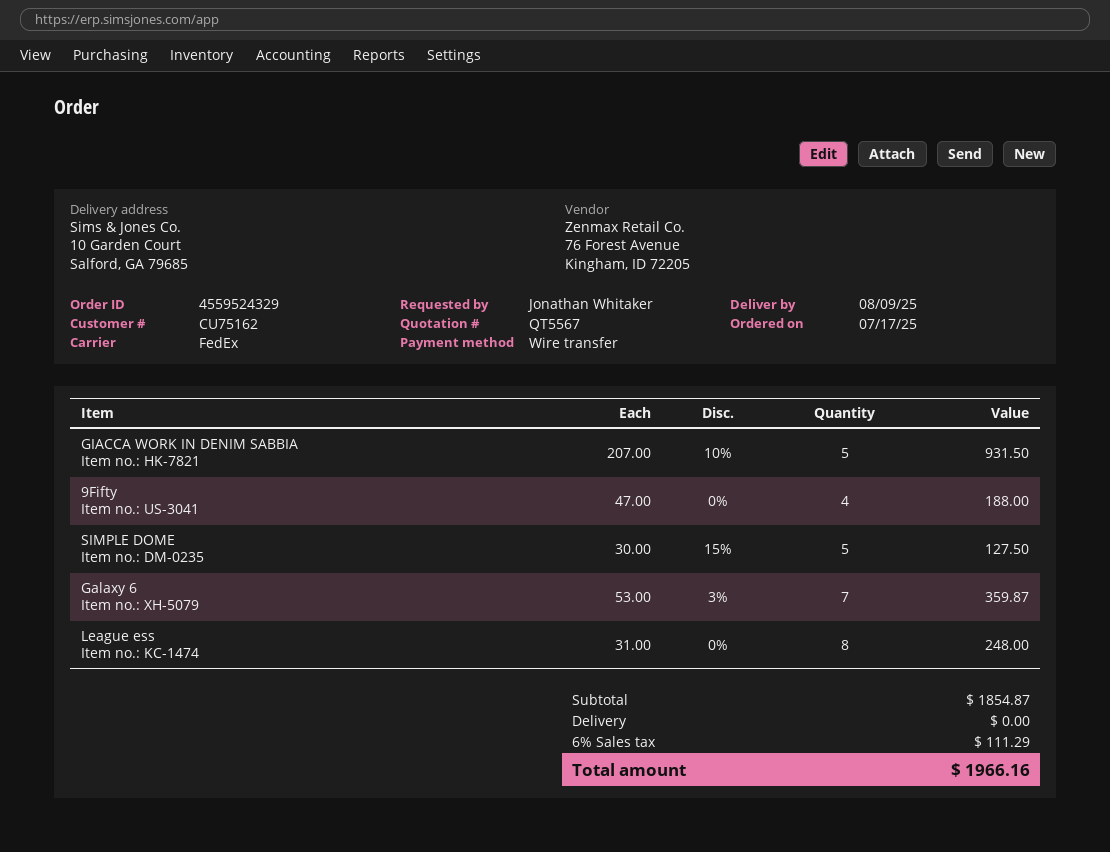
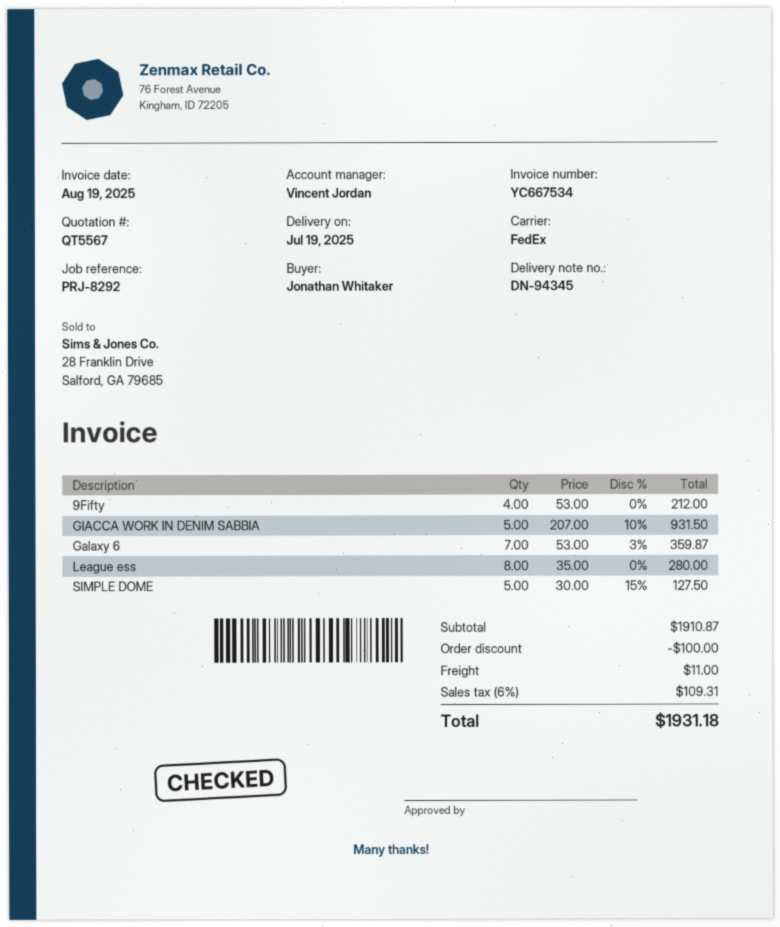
delivery date: 2025-08-09 -> 2025-07-19
9Fifty: 4 x 47.00 = 188.00 -> 4 x 53.00 = 212.00
League ess: 8 x 31.00 = 248.00 -> 8 x 35.00 = 280.00
subtotal: 1854.87 -> 1910.87
discount: none -> 100.00
shipping: 0.00 -> 11.00
tax: 6% = 111.29 -> 6% = 109.31
total: 1966.16 -> 1931.18

